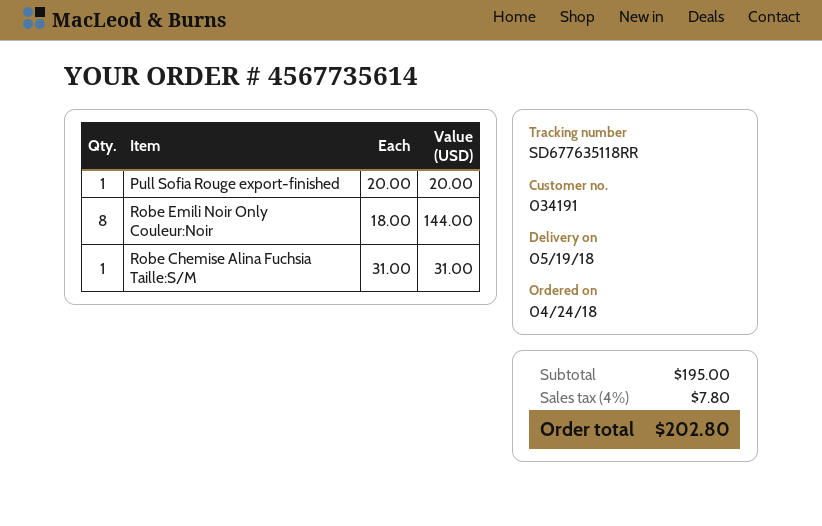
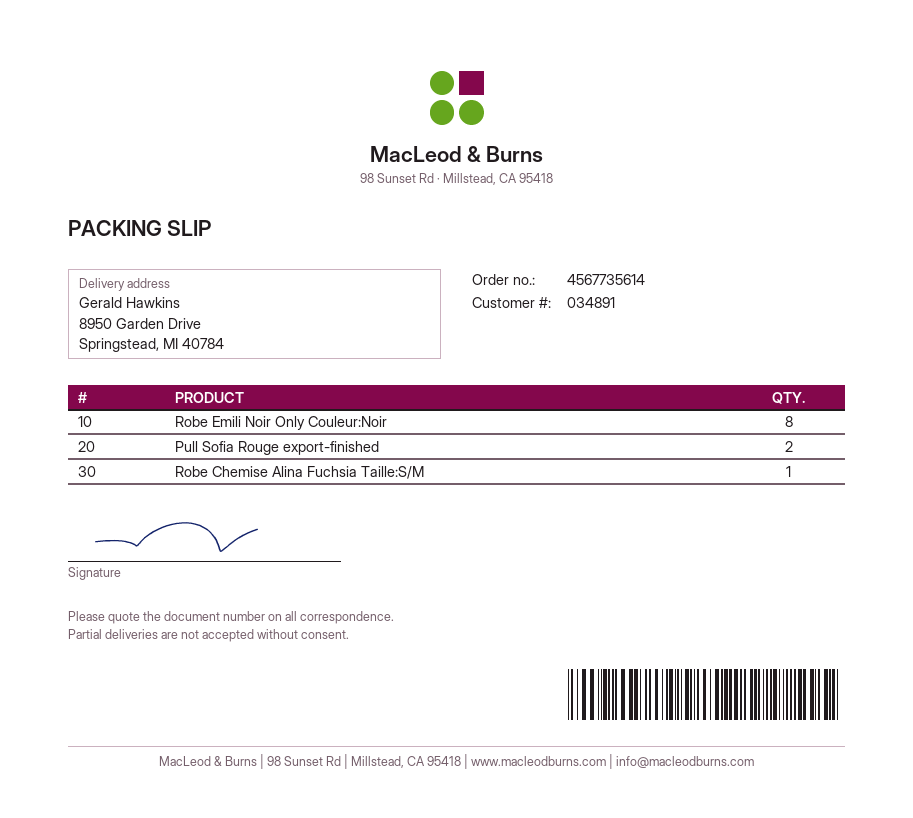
customer number: 034191 -> 034891
Pull Sofia Rouge export-finished: 1 -> 2

